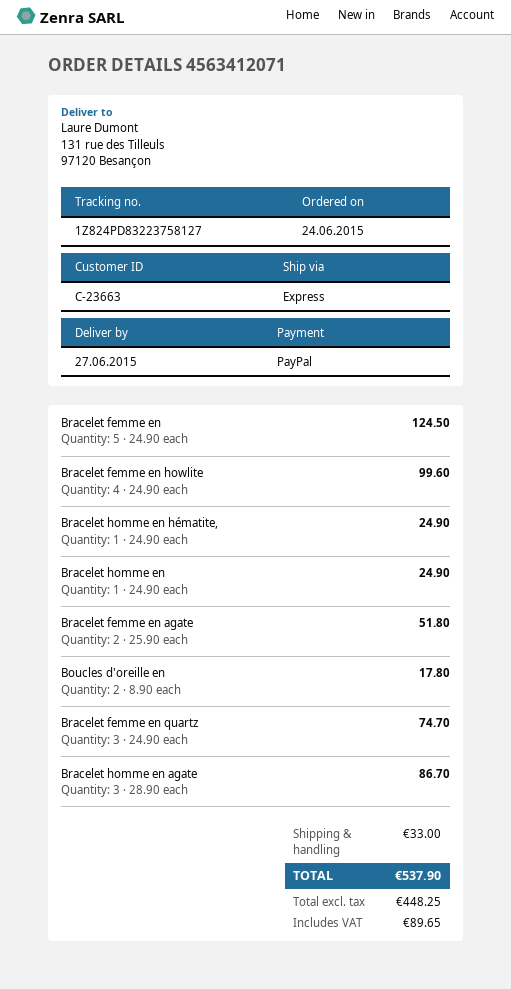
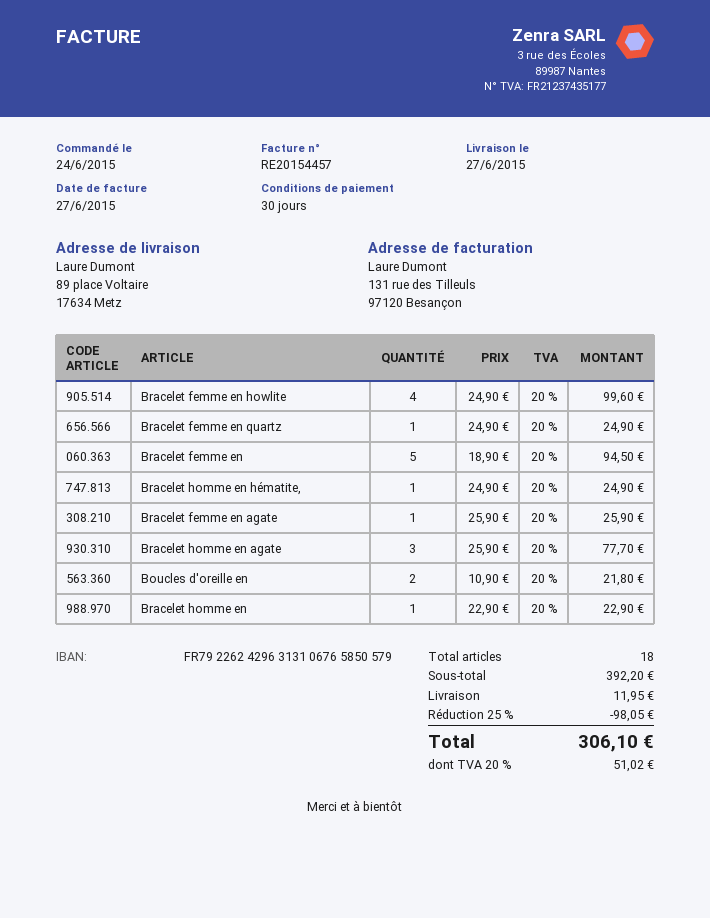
ship to: 131 rue des Tilleuls, 97120 Besançon -> 89 place Voltaire, 17634 Metz
Bracelet femme en: 5 x 24.90 = 124.50 -> 5 x 18.90 = 94.50
Bracelet homme en: 1 x 24.90 = 24.90 -> 1 x 22.90 = 22.90
Bracelet femme en agate: 2 x 25.90 = 51.80 -> 1 x 25.90 = 25.90
Boucles d'oreille en: 2 x 8.90 = 17.80 -> 2 x 10.90 = 21.80
Bracelet femme en quartz: 3 x 24.90 = 74.70 -> 1 x 24.90 = 24.90
Bracelet homme en agate: 3 x 28.90 = 86.70 -> 3 x 25.90 = 77.70
discount: none -> 25% = 98.05
shipping: 33.00 -> 11.95
tax: 89.65 -> 51.02
total: 537.90 -> 306.10

